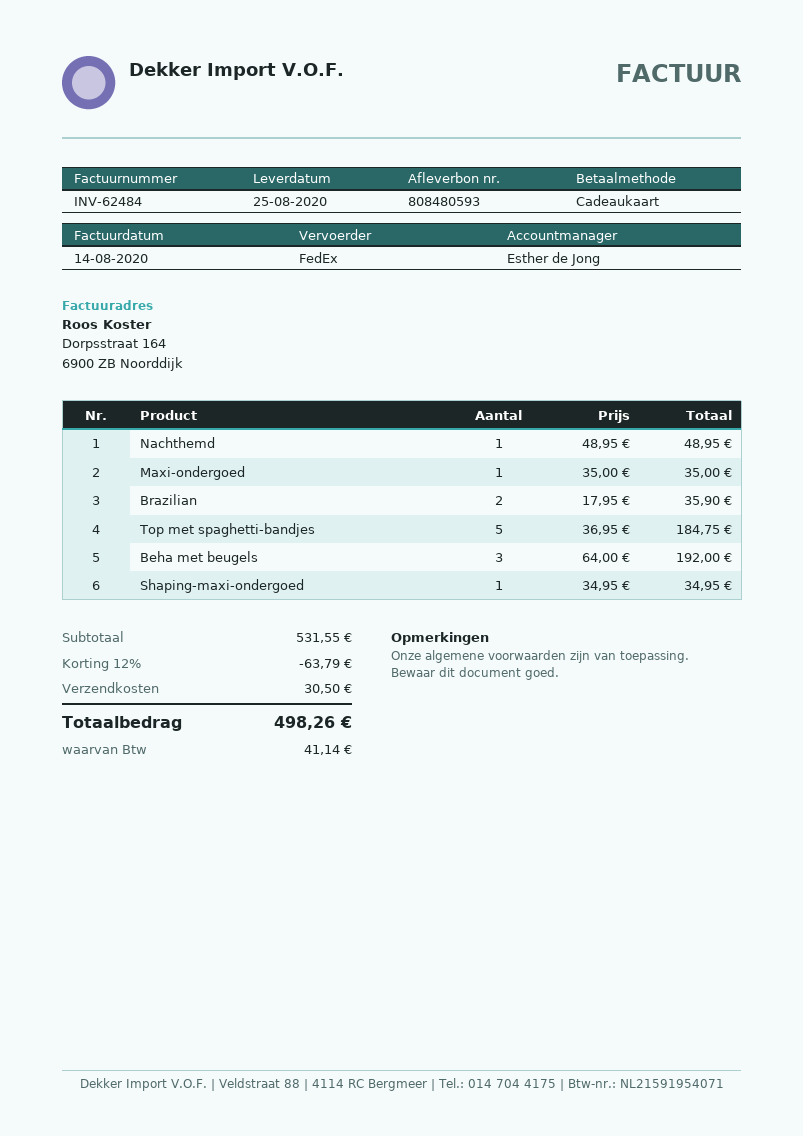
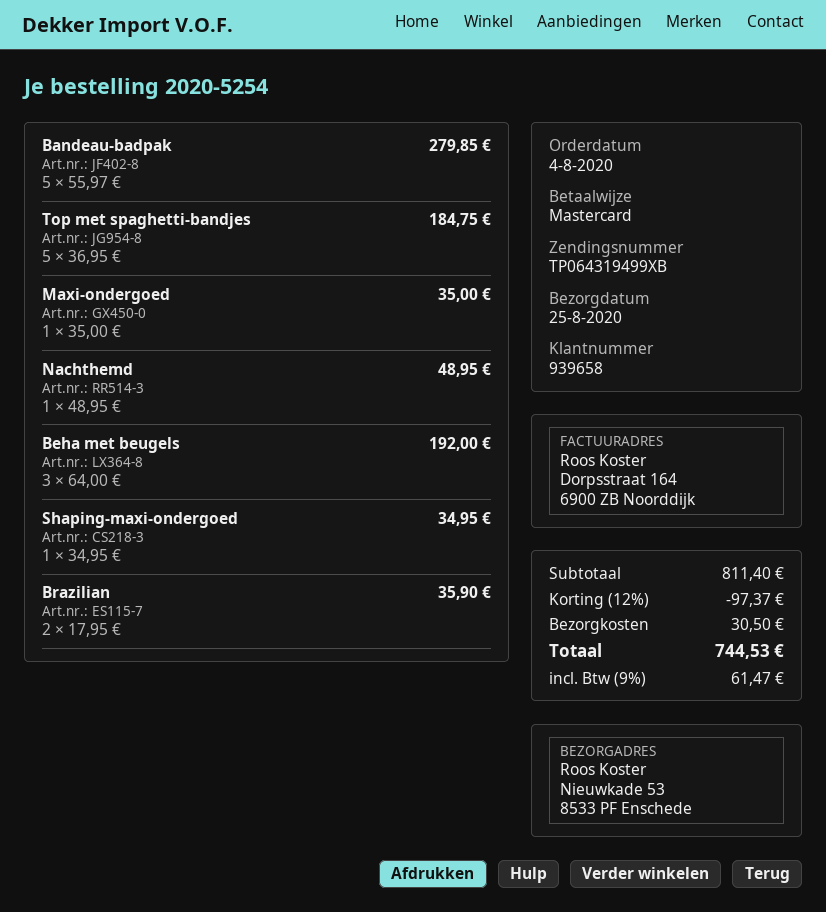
payment method: gift card -> Mastercard
Bandeau-badpak: none -> 5 x 55.97 = 279.85
subtotal: 531.55 -> 811.40
discount: 12% = 63.79 -> 12% = 97.37
tax: 41.14 -> 61.47
total: 498.26 -> 744.53

